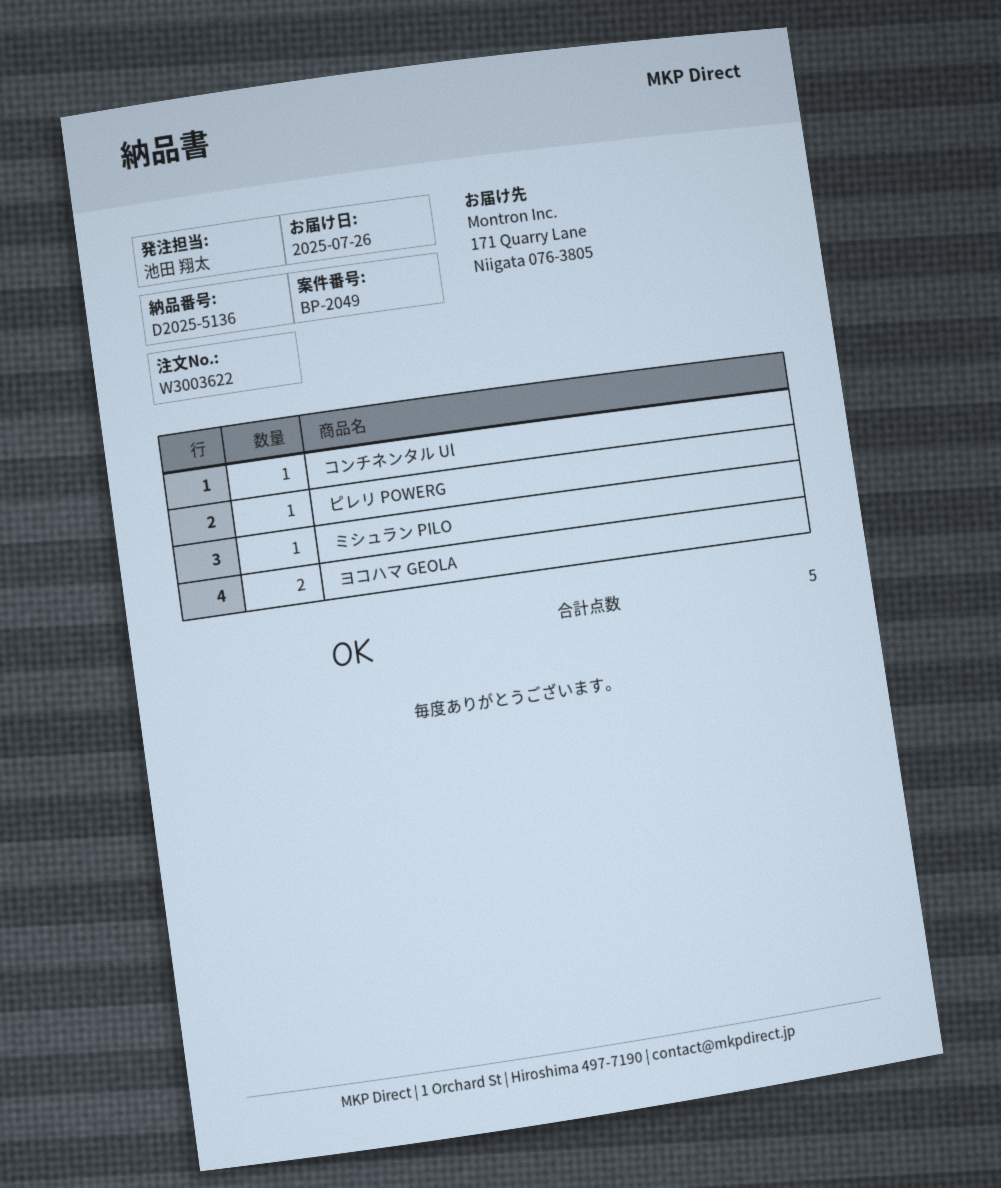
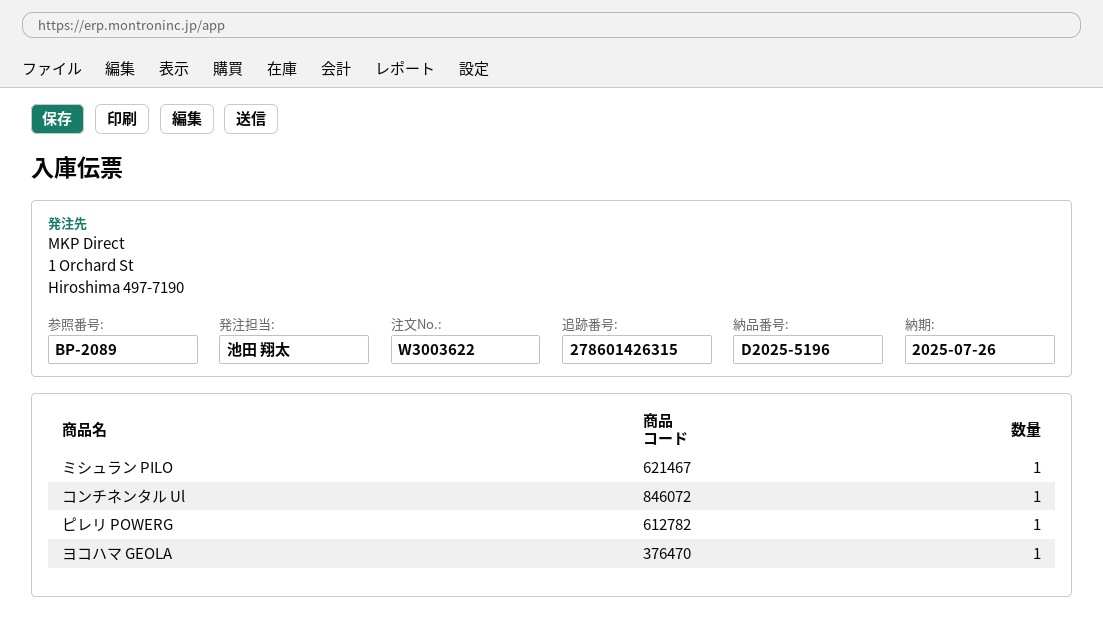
delivery note number: D2025-5136 -> D2025-5196
reference: BP-2049 -> BP-2089
ヨコハマ GEOLA: 2 -> 1

